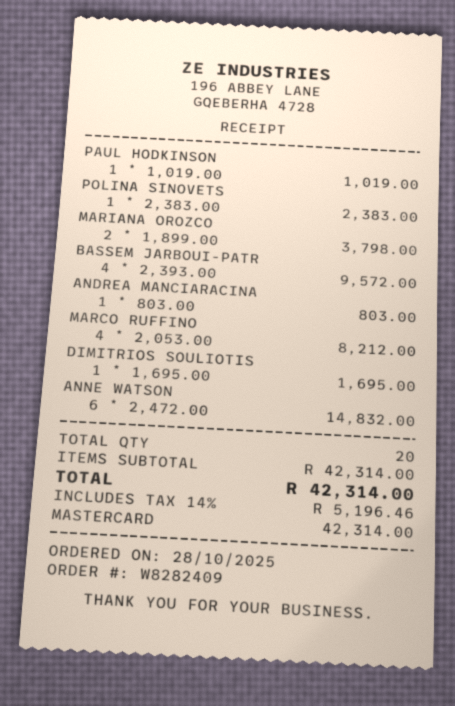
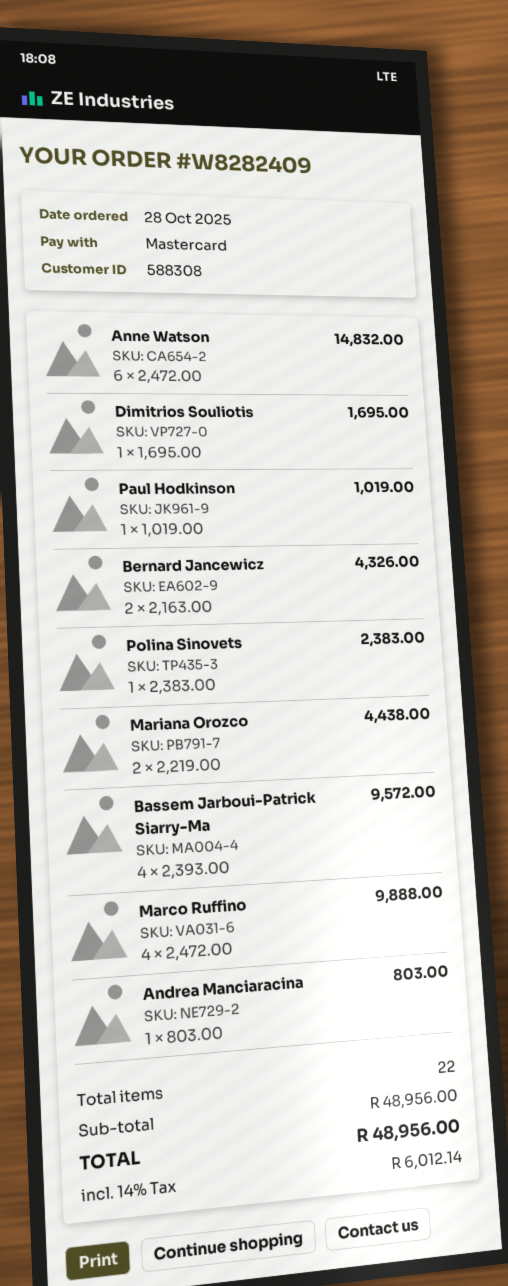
MARIANA OROZCO: 2 x 1899.00 = 3798.00 -> 2 x 2219.00 = 4438.00
MARCO RUFFINO: 4 x 2053.00 = 8212.00 -> 4 x 2472.00 = 9888.00
Bernard Jancewicz: none -> 2 x 2163.00 = 4326.00
total quantity: 20 -> 22
subtotal: 42314.00 -> 48956.00
tax: 14% = 5196.46 -> 14% = 6012.14
total: 42314.00 -> 48956.00

